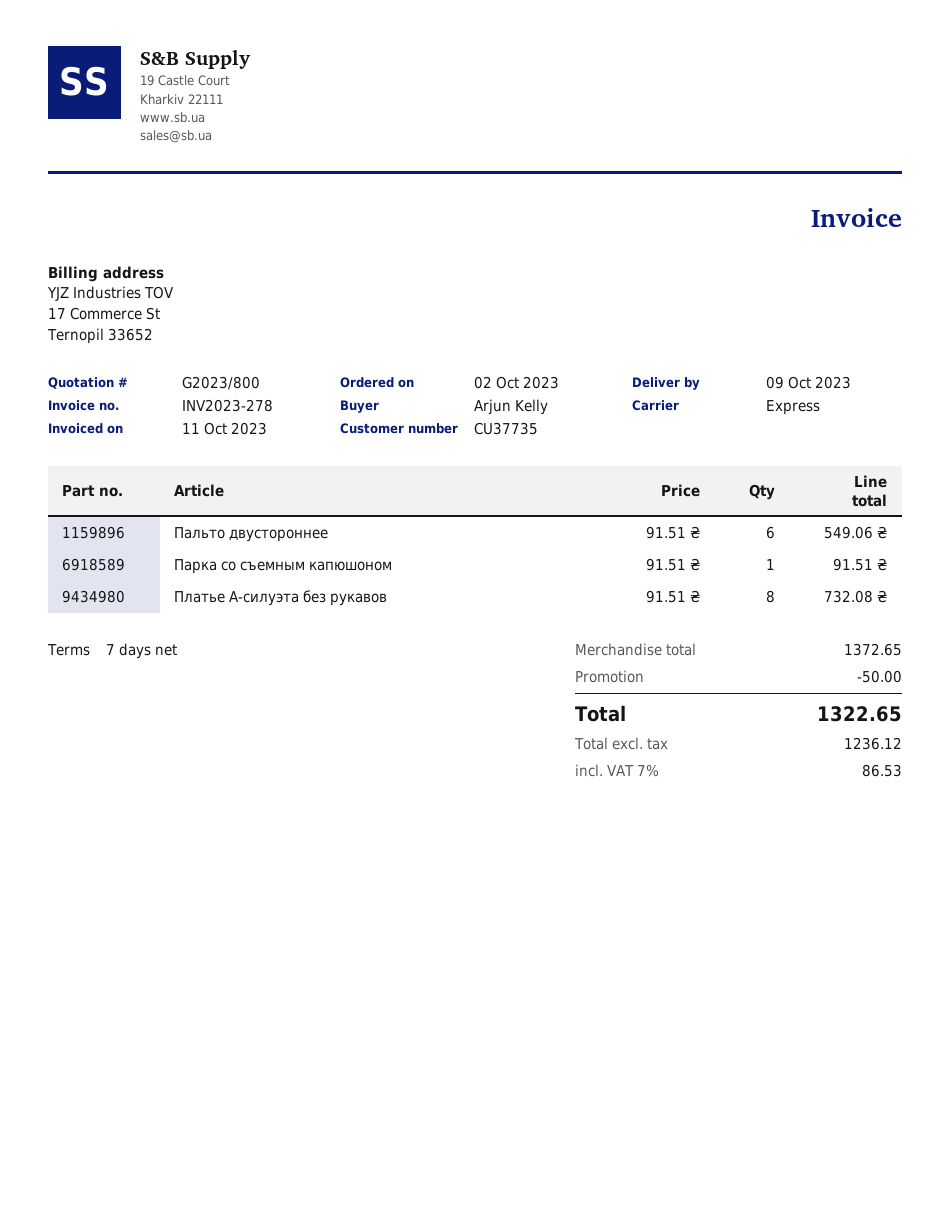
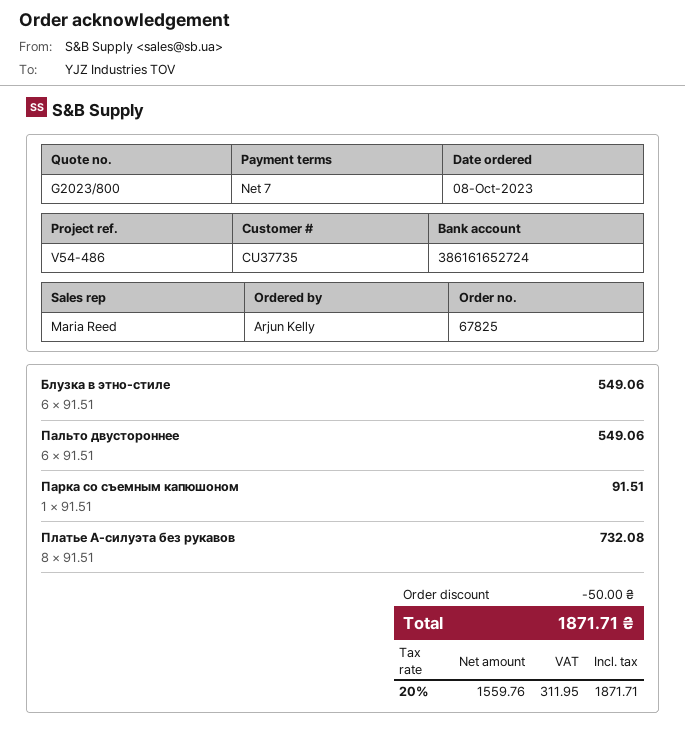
order date: 2023-10-02 -> 2023-10-08
Блузка в этно-стиле: none -> 6 x 91.51 = 549.06
net: 1236.12 -> 1559.76
tax: 7% = 86.53 -> 20% = 311.95
total: 1322.65 -> 1871.71

